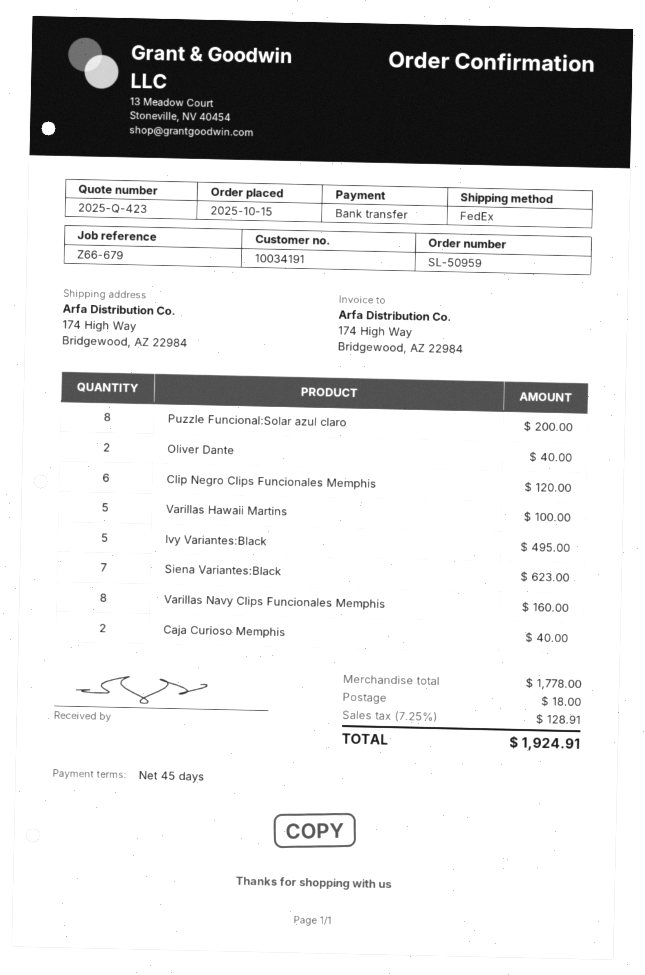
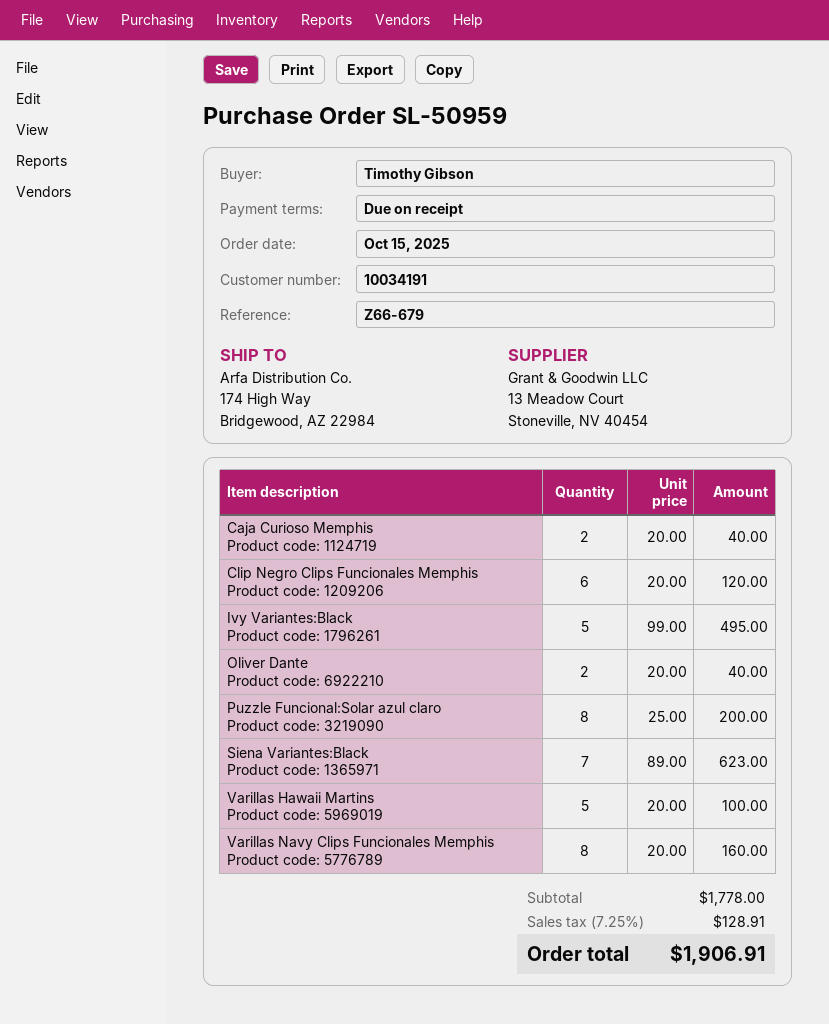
payment terms: 45 days -> on receipt
shipping: 18.00 -> none
total: 1924.91 -> 1906.91

